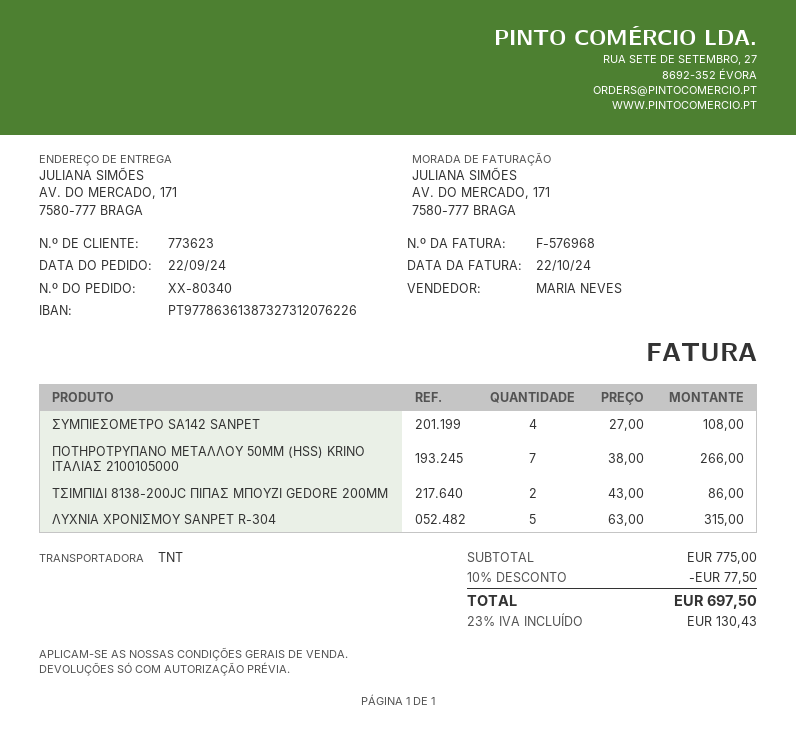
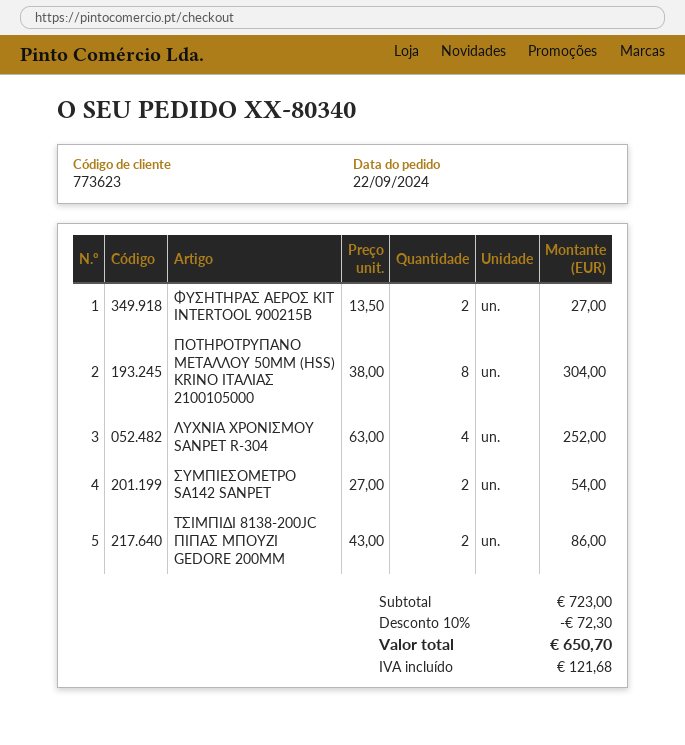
ΣΥΜΠΙΕΣΟΜΕΤΡΟ SA142 SANPET: 4 x 27.00 = 108.00 -> 2 x 27.00 = 54.00
ΠΟΤΗΡΟΤΡΥΠΑΝΟ ΜΕΤΑΛΛΟΥ 50MM (HSS) KRINO ΙΤΑΛΙΑΣ 2100105000: 7 x 38.00 = 266.00 -> 8 x 38.00 = 304.00
ΛΥΧΝΙΑ ΧΡΟΝΙΣΜΟΥ SANPET R-304: 5 x 63.00 = 315.00 -> 4 x 63.00 = 252.00
ΦΥΣΗΤΗΡΑΣ ΑΕΡΟΣ ΚΙΤ INTERTOOL 900215B: none -> 2 x 13.50 = 27.00
subtotal: 775.00 -> 723.00
discount: 10% = 77.50 -> 10% = 72.30
tax: 130.43 -> 121.68
total: 697.50 -> 650.70

